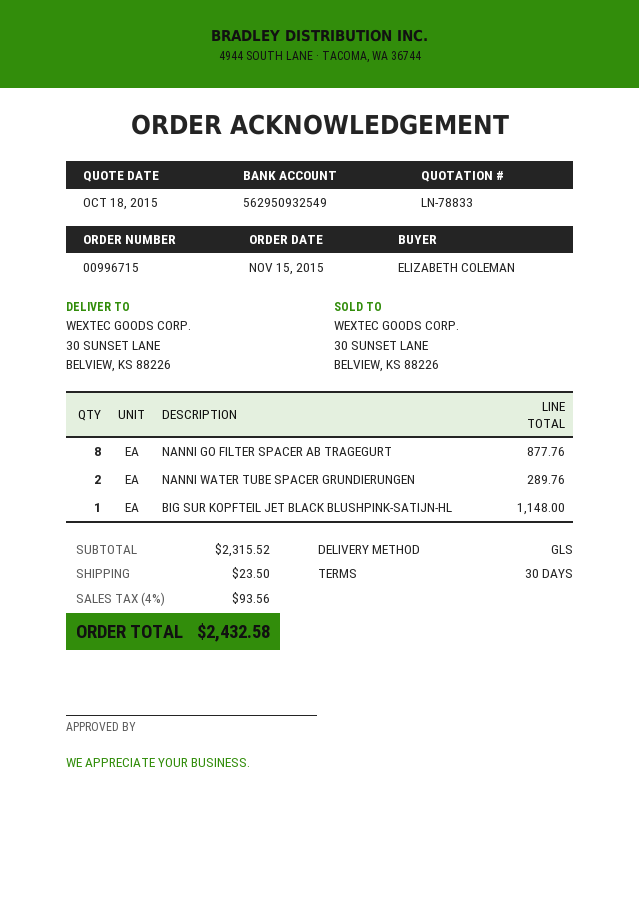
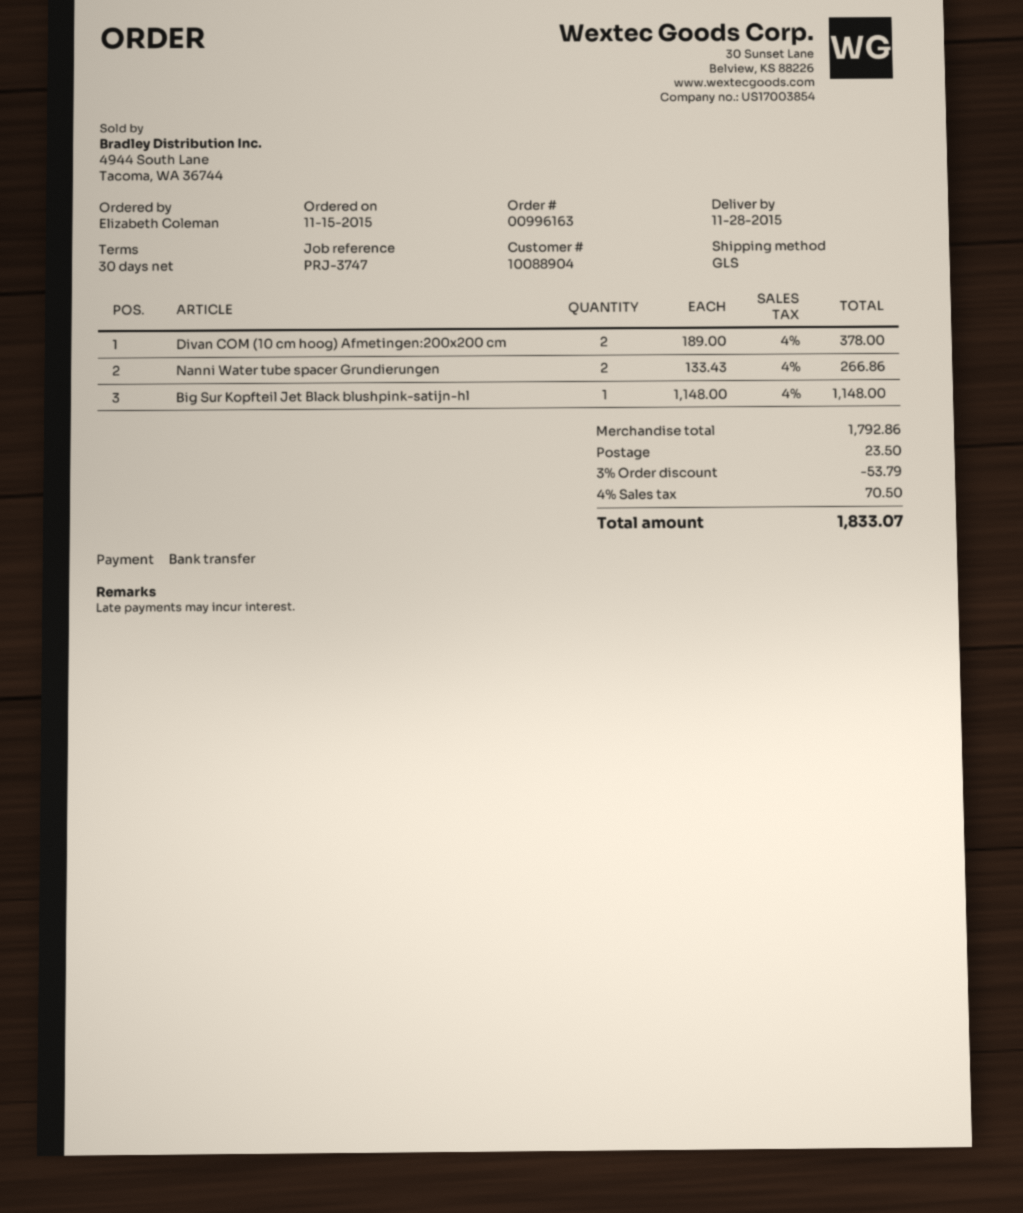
order number: 00996715 -> 00996163
NANNI GO FILTER SPACER AB TRAGEGURT: 8 for 877.76 -> none
NANNI WATER TUBE SPACER GRUNDIERUNGEN: 2 for 289.76 -> 2 for 266.86
Divan COM (10 cm hoog) Afmetingen:200x200 cm: none -> 2 for 378.00
subtotal: 2315.52 -> 1792.86
discount: none -> 3% = 53.79
tax: 4% = 93.56 -> 4% = 70.50
total: 2432.58 -> 1833.07

